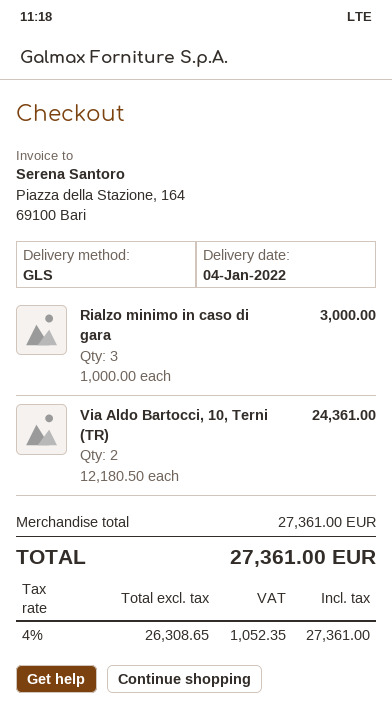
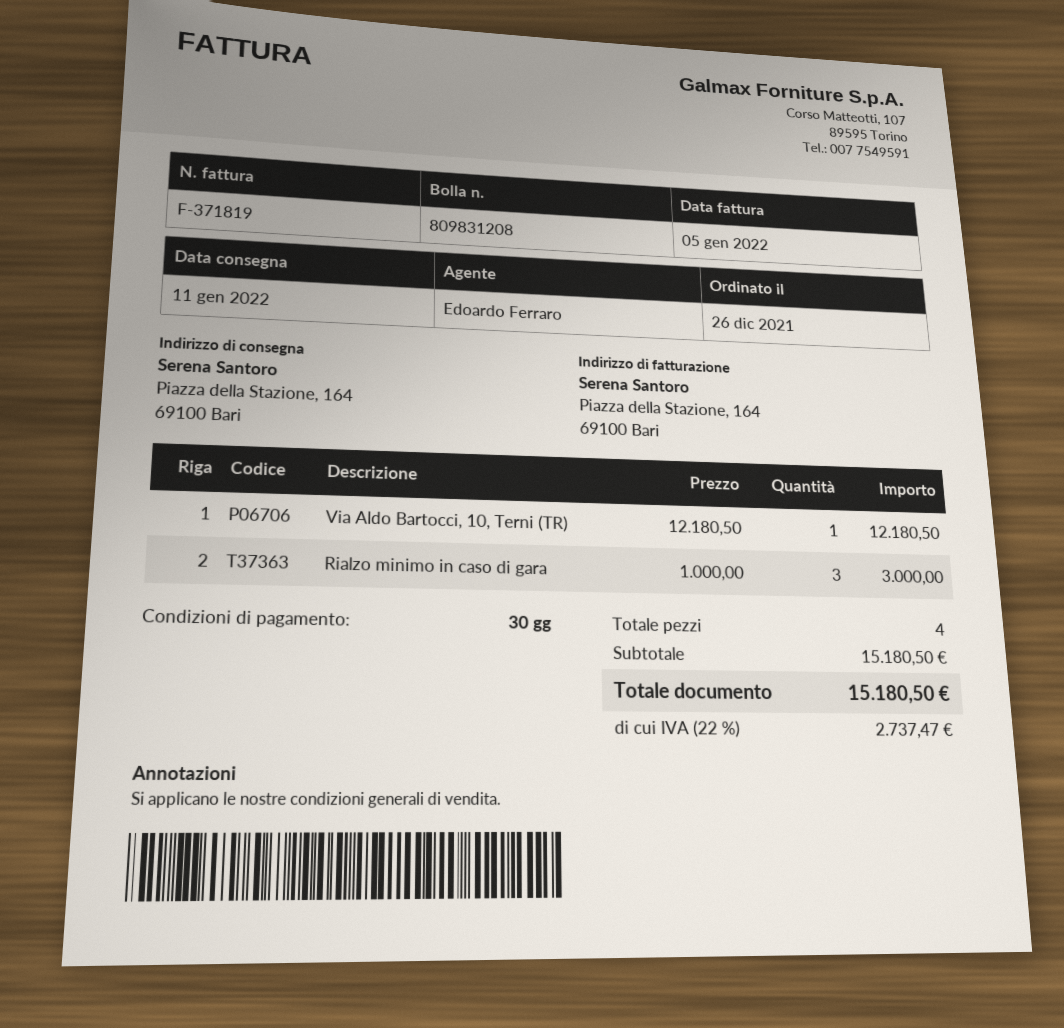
delivery date: 2022-01-04 -> 2022-01-11
Via Aldo Bartocci, 10, Terni (TR): 2 x 12180.50 = 24361.00 -> 1 x 12180.50 = 12180.50
subtotal: 27361.00 -> 15180.50
tax: 4% = 1052.35 -> 22% = 2737.47
total: 27361.00 -> 15180.50

